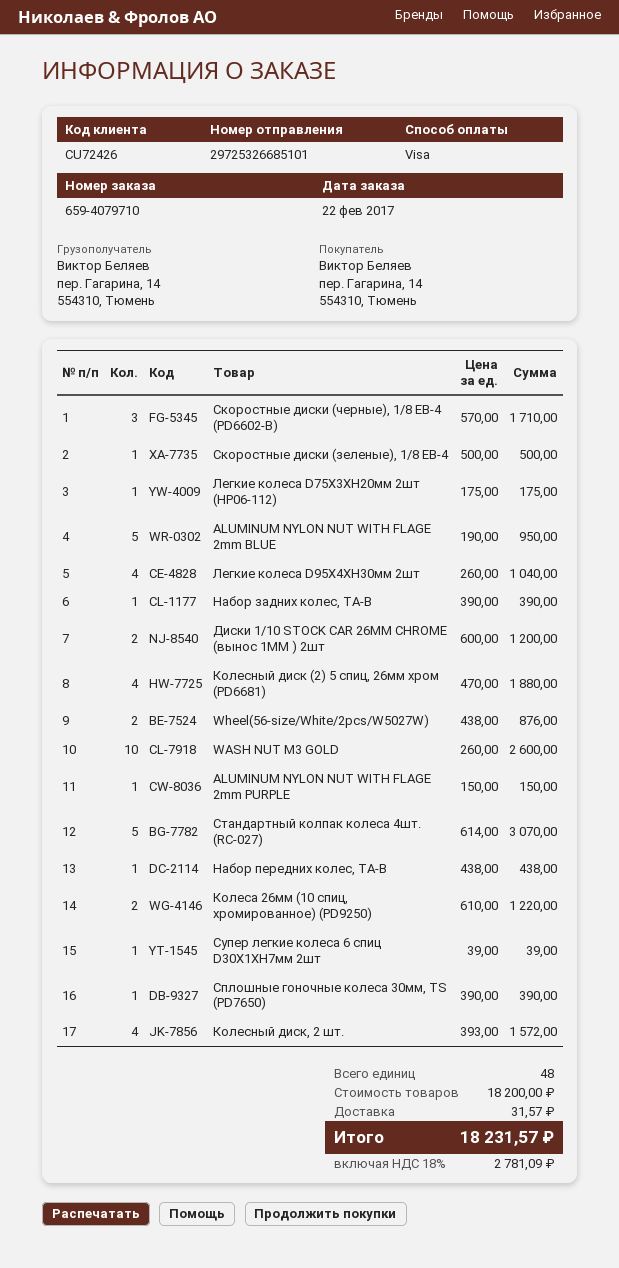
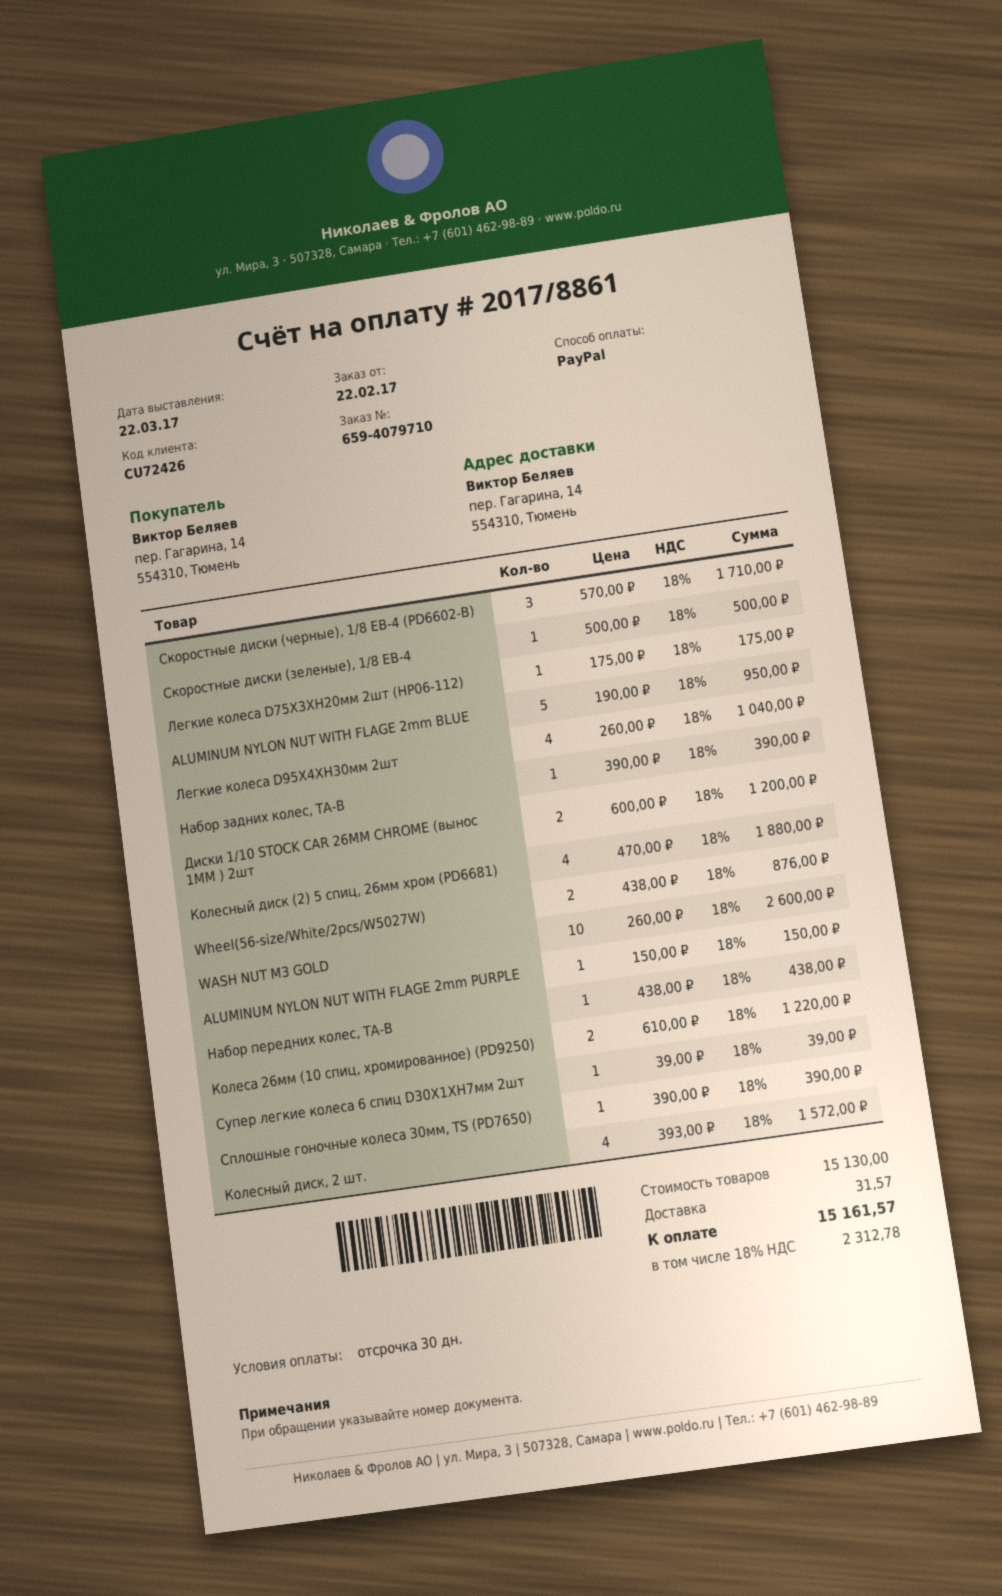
payment method: Visa -> PayPal
Стандартный колпак колеса 4шт. (RC-027): 5 x 614.00 = 3070.00 -> none
subtotal: 18200.00 -> 15130.00
tax: 18% = 2781.09 -> 18% = 2312.78
total: 18231.57 -> 15161.57

